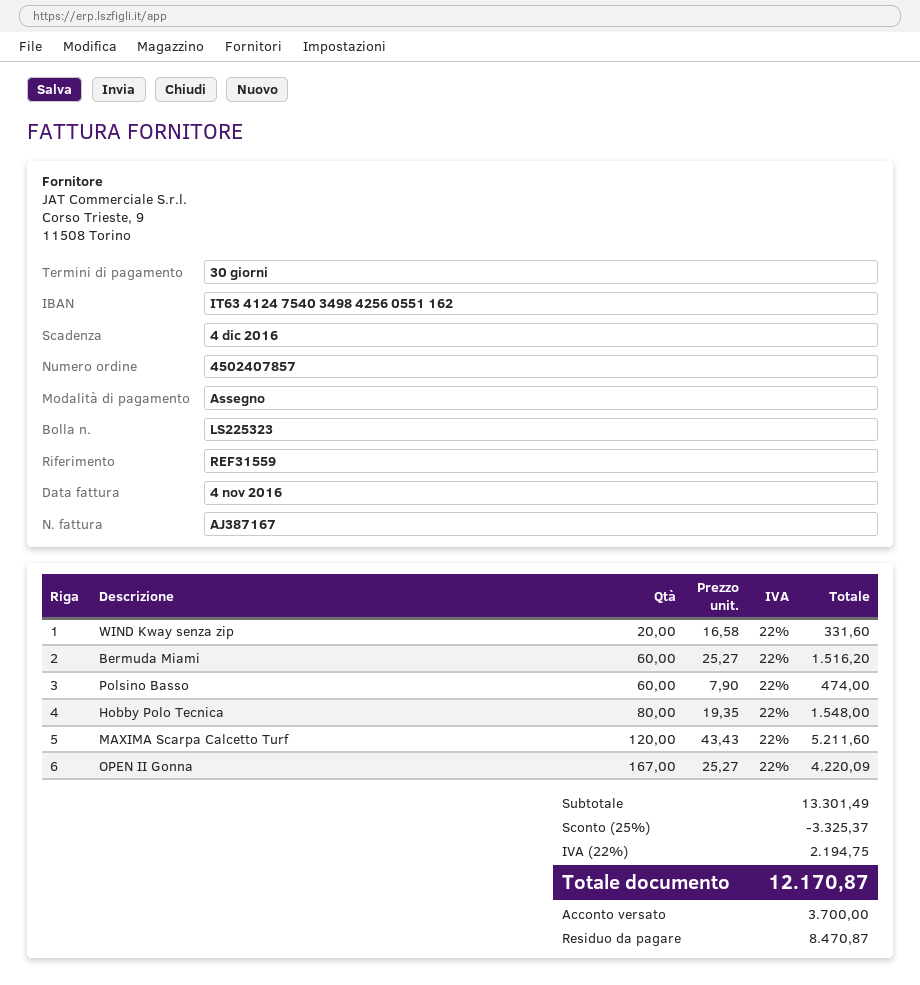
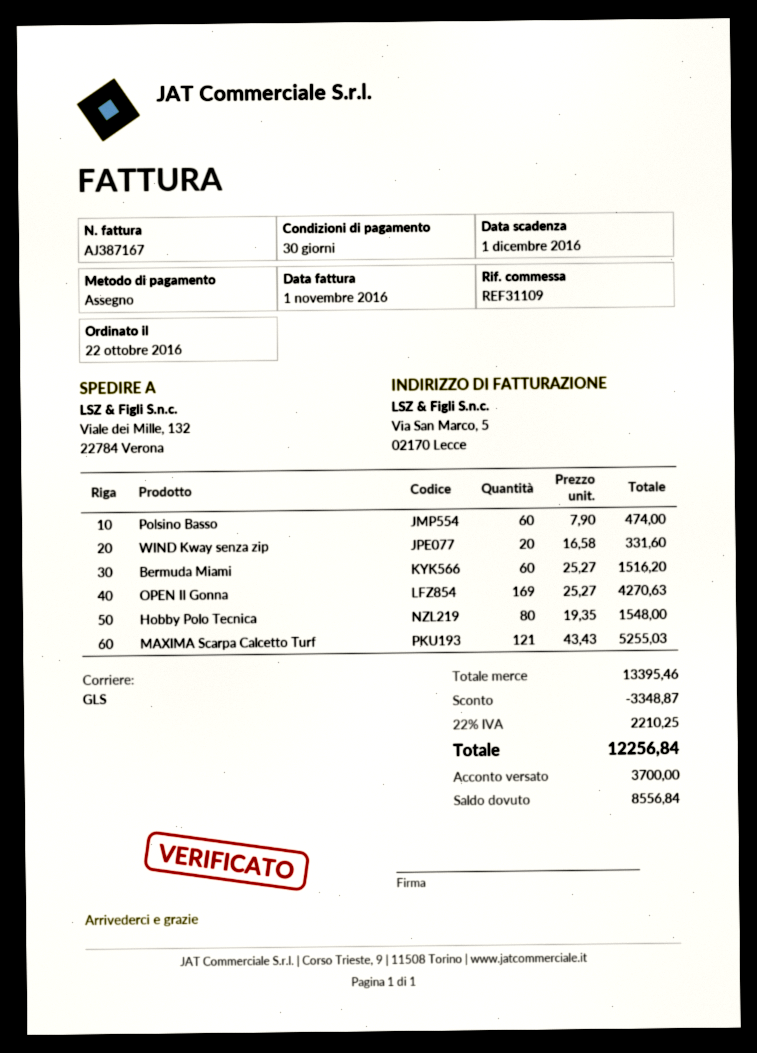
invoice date: 2016-11-04 -> 2016-11-01
due date: 2016-12-04 -> 2016-12-01
reference: REF31559 -> REF31109
MAXIMA Scarpa Calcetto Turf: 120 x 43.43 = 5211.60 -> 121 x 43.43 = 5255.03
OPEN II Gonna: 167 x 25.27 = 4220.09 -> 169 x 25.27 = 4270.63
subtotal: 13301.49 -> 13395.46
discount: 3325.37 -> 3348.87
tax: 22% = 2194.75 -> 22% = 2210.25
total: 12170.87 -> 12256.84
balance: 8470.87 -> 8556.84

